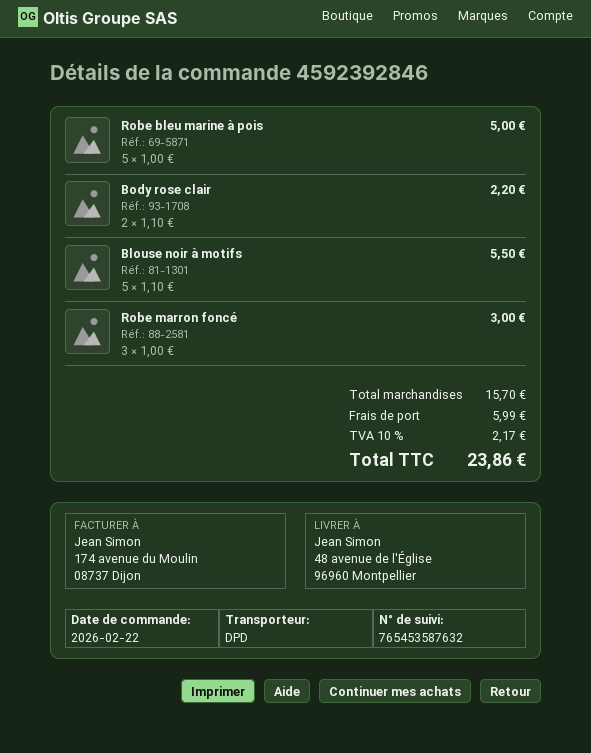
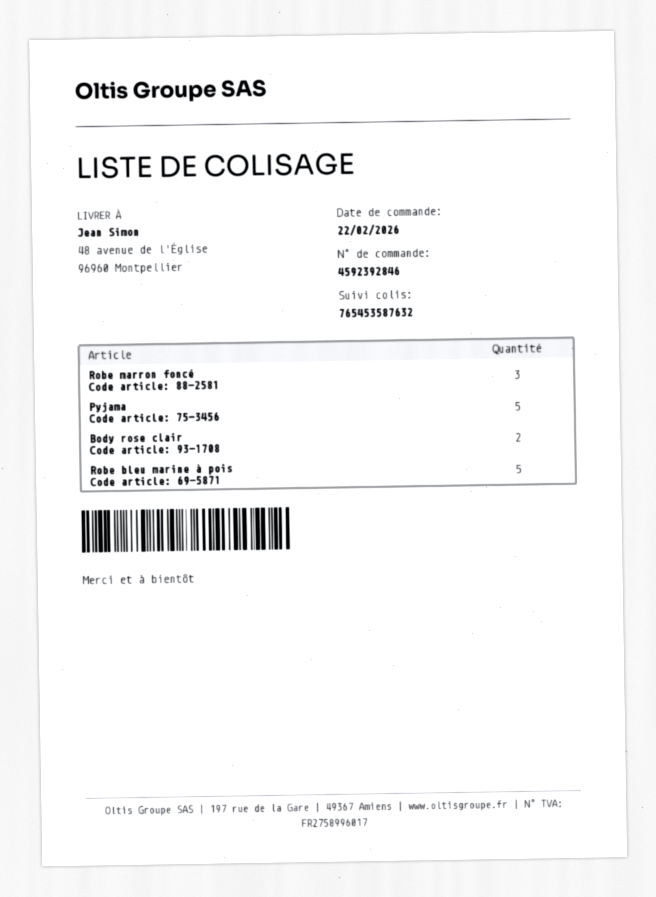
Blouse noir à motifs: 5 -> none
Pyjama: none -> 5

